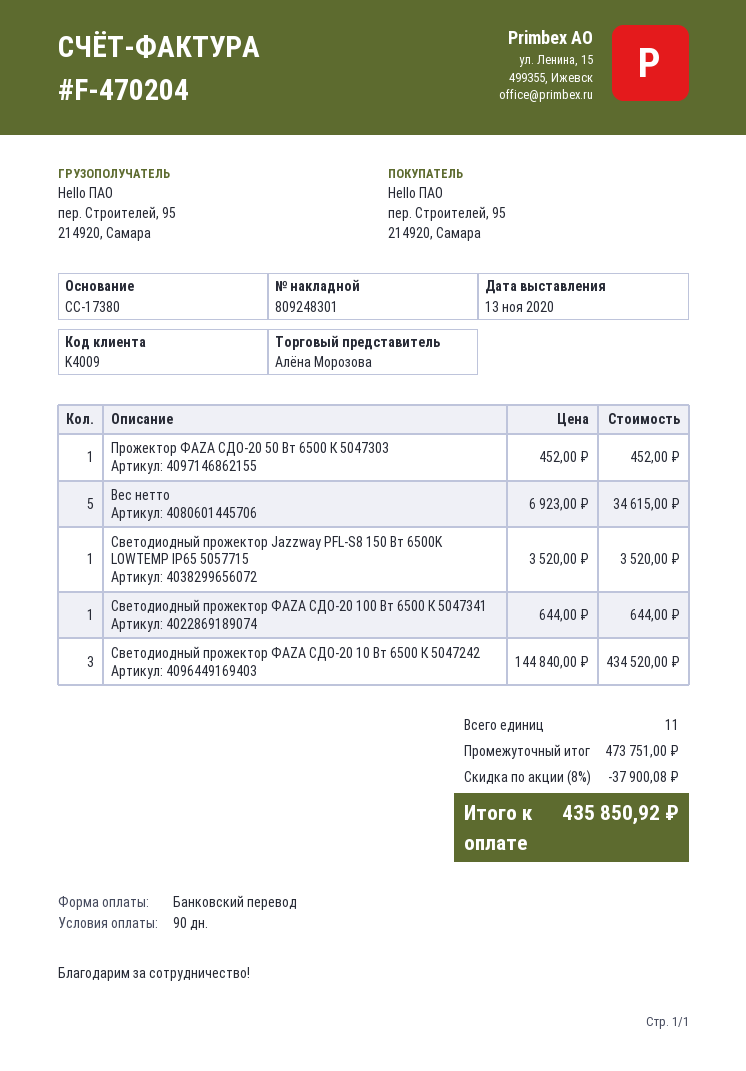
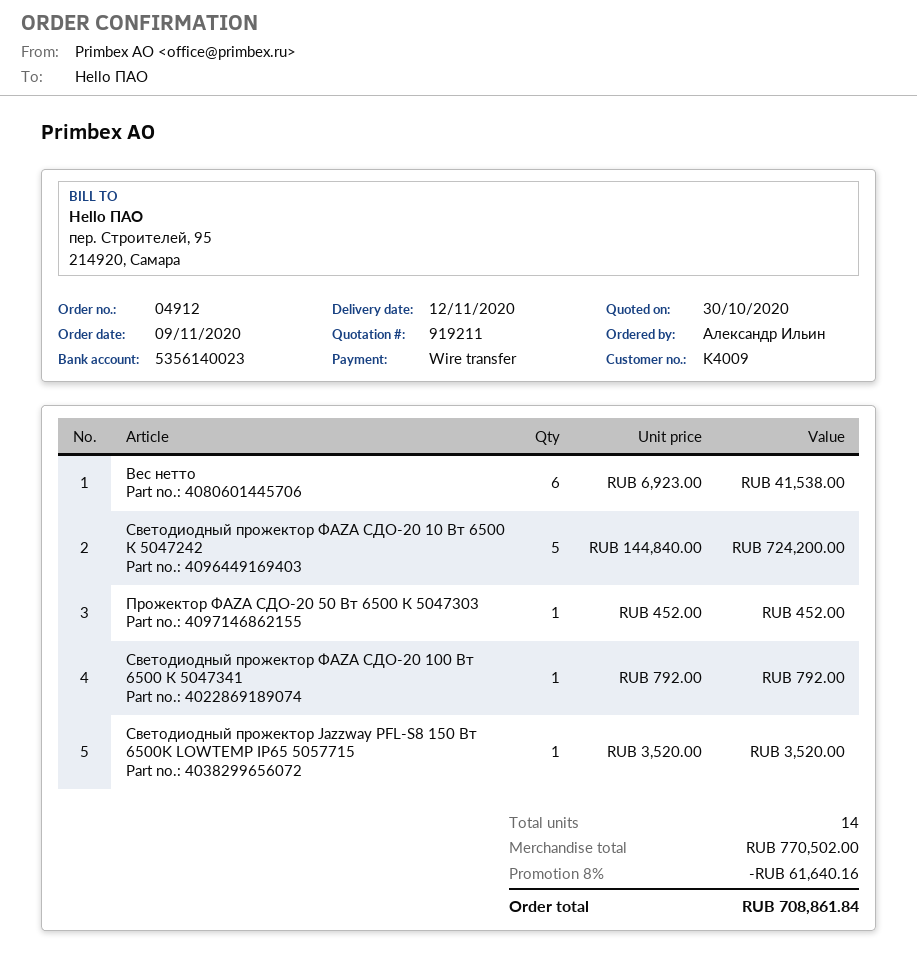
Вес нетто: 5 x 6923.00 = 34615.00 -> 6 x 6923.00 = 41538.00
Светодиодный прожектор ФАZА СДО-20 100 Вт 6500 К 5047341: 1 x 644.00 = 644.00 -> 1 x 792.00 = 792.00
Светодиодный прожектор ФАZА СДО-20 10 Вт 6500 К 5047242: 3 x 144840.00 = 434520.00 -> 5 x 144840.00 = 724200.00
total quantity: 11 -> 14
subtotal: 473751.00 -> 770502.00
discount: 8% = 37900.08 -> 8% = 61640.16
total: 435850.92 -> 708861.84

